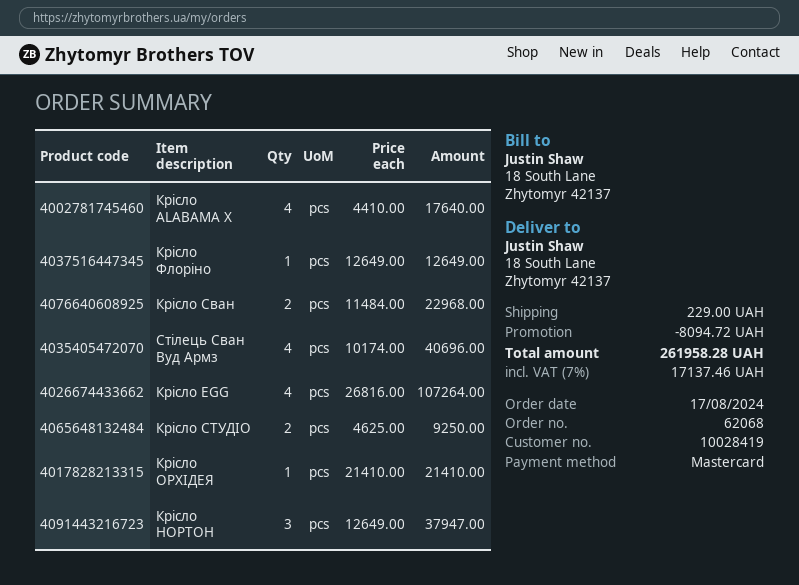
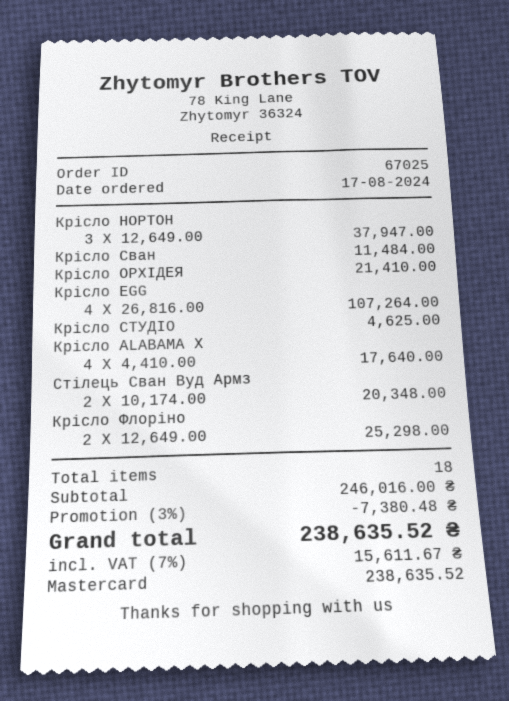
order number: 62068 -> 67025
Крісло Флоріно: 1 x 12649.00 = 12649.00 -> 2 x 12649.00 = 25298.00
Крісло Сван: 2 x 11484.00 = 22968.00 -> 1 x 11484.00 = 11484.00
Стілець Сван Вуд Армз: 4 x 10174.00 = 40696.00 -> 2 x 10174.00 = 20348.00
Крісло СТУДІО: 2 x 4625.00 = 9250.00 -> 1 x 4625.00 = 4625.00
discount: 8094.72 -> 7380.48
shipping: 229.00 -> none
tax: 7% = 17137.46 -> 7% = 15611.67
total: 261958.28 -> 238635.52

